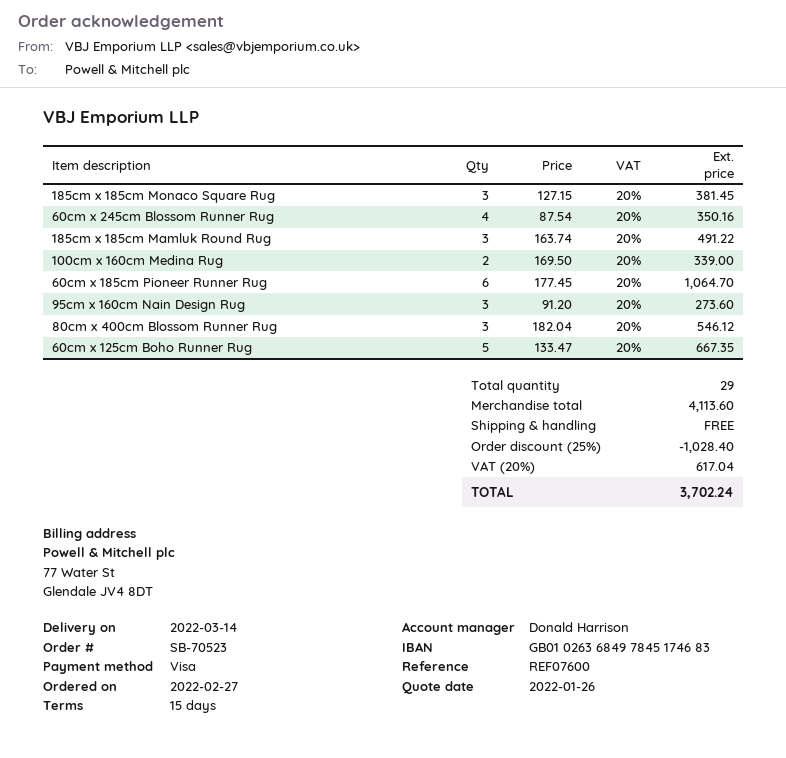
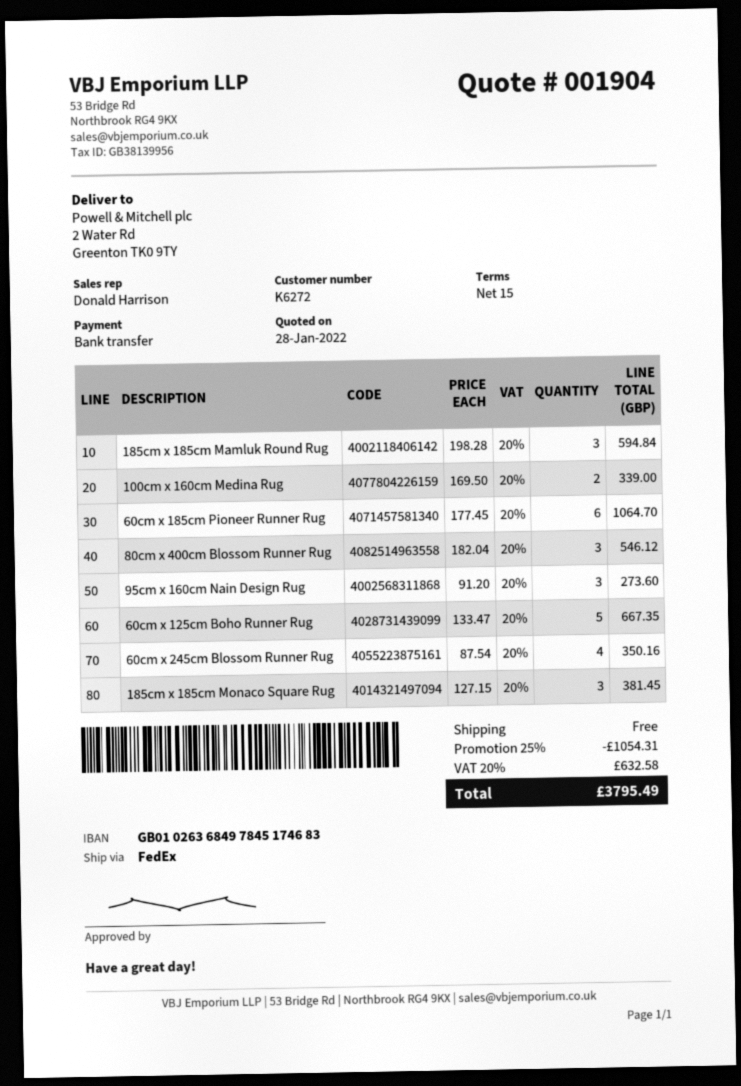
quote date: 2022-01-26 -> 2022-01-28
payment method: Visa -> bank transfer
185cm x 185cm Mamluk Round Rug: 3 x 163.74 = 491.22 -> 3 x 198.28 = 594.84
discount: 25% = 1028.40 -> 25% = 1054.31
tax: 20% = 617.04 -> 20% = 632.58
total: 3702.24 -> 3795.49

